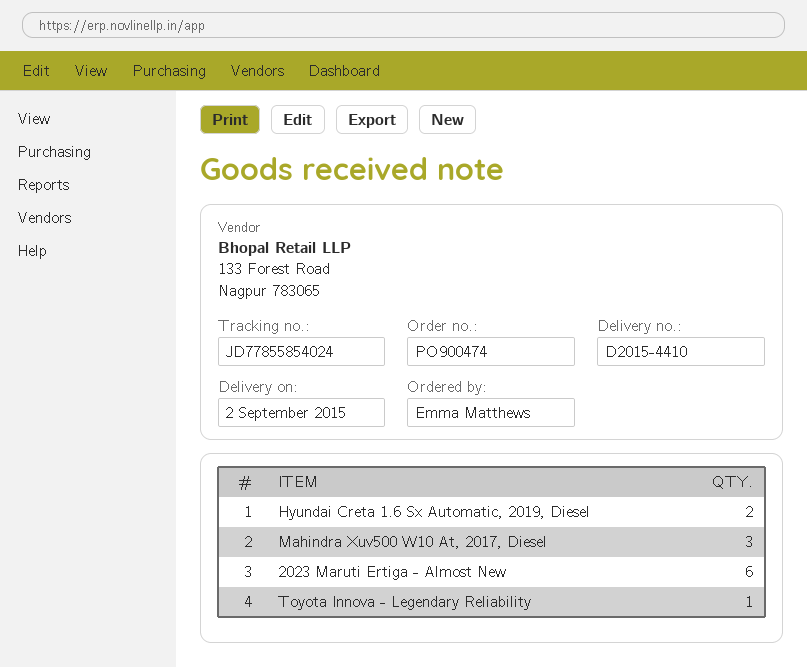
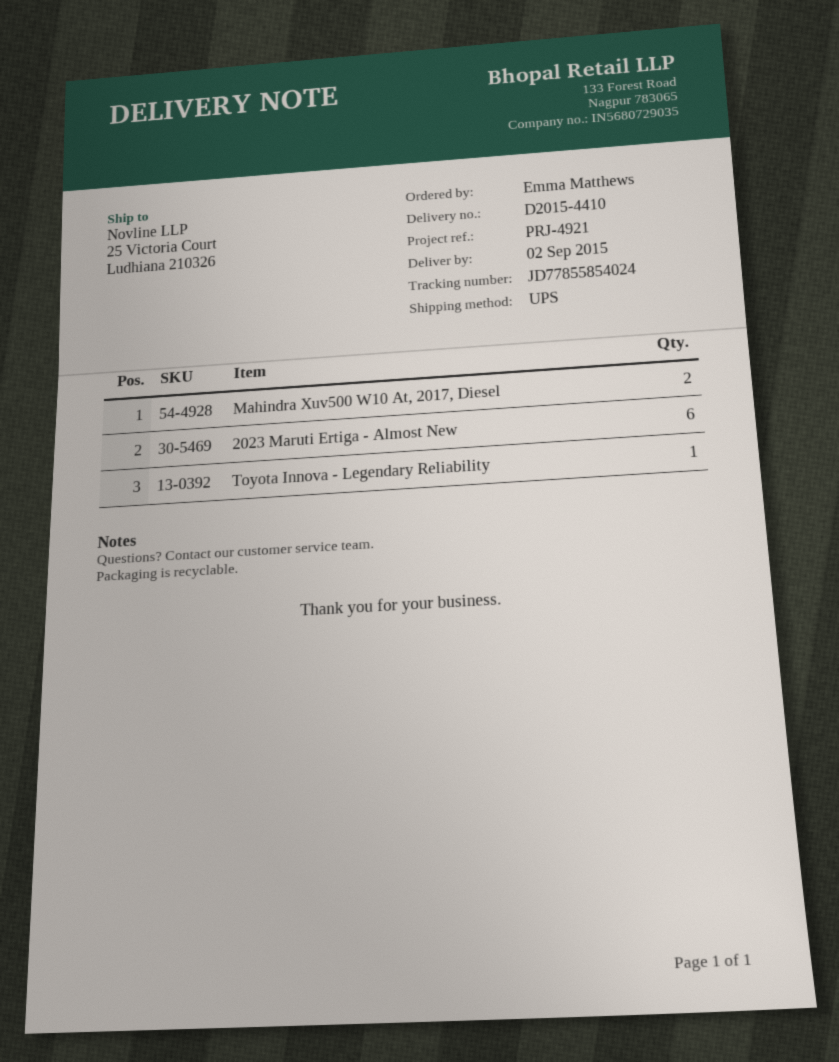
Hyundai Creta 1.6 Sx Automatic, 2019, Diesel: 2 -> none
Mahindra Xuv500 W10 At, 2017, Diesel: 3 -> 2

